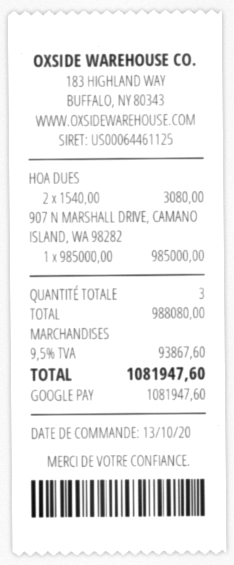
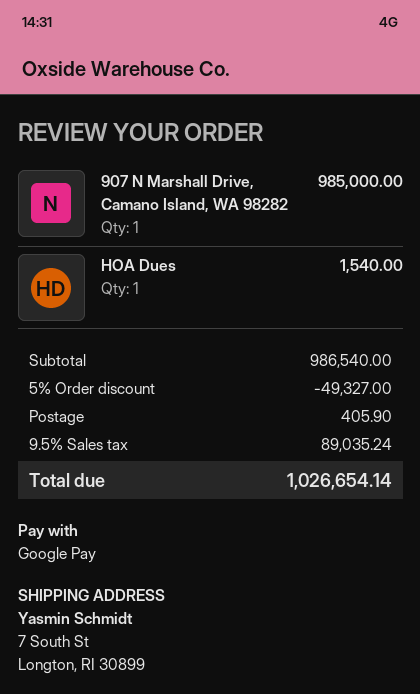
HOA DUES: 2 for 3080.00 -> 1 for 1540.00
subtotal: 988080.00 -> 986540.00
discount: none -> 5% = 49327.00
shipping: none -> 405.90
tax: 9.5% = 93867.60 -> 9.5% = 89035.24
total: 1081947.60 -> 1026654.14

